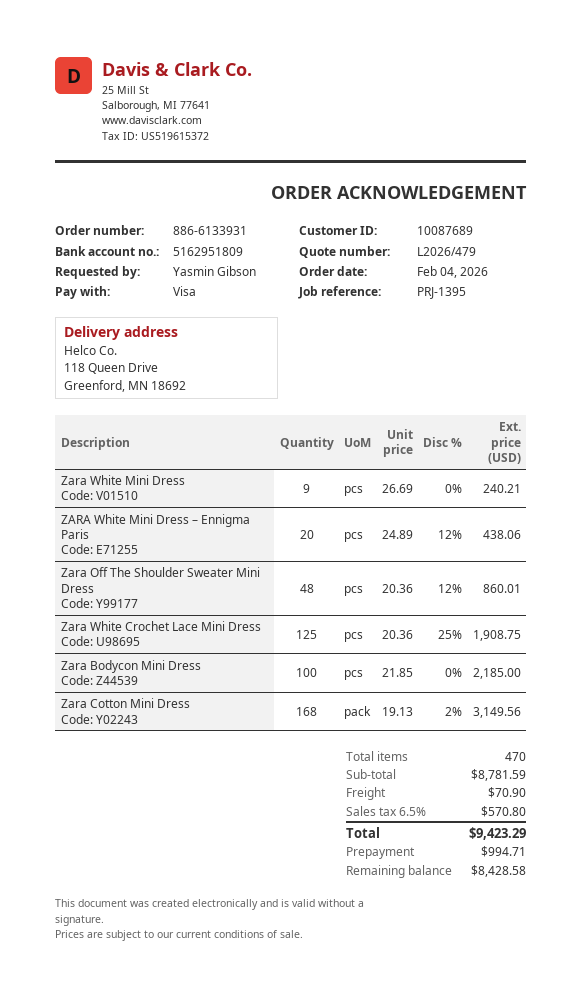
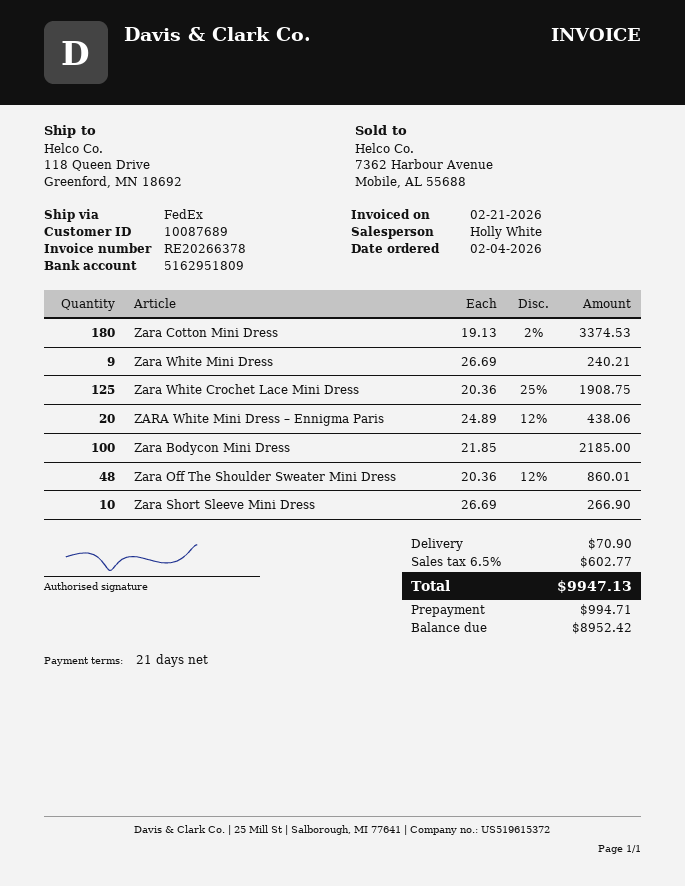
Zara Cotton Mini Dress: 168 x 19.13 - 2% = 3149.56 -> 180 x 19.13 - 2% = 3374.53
Zara Short Sleeve Mini Dress: none -> 10 x 26.69 = 266.90
tax: 6.5% = 570.80 -> 6.5% = 602.77
total: 9423.29 -> 9947.13
balance: 8428.58 -> 8952.42

